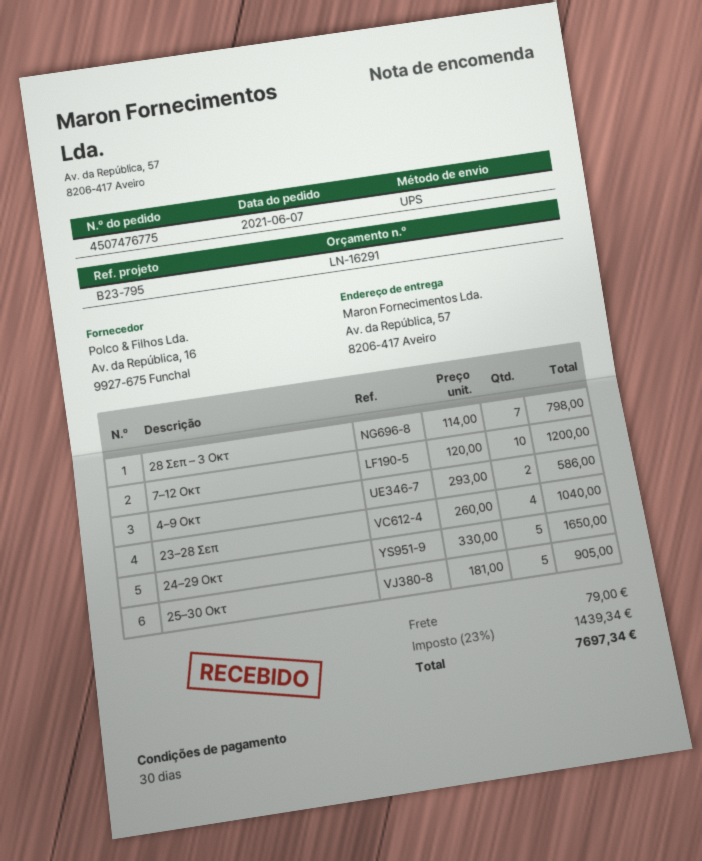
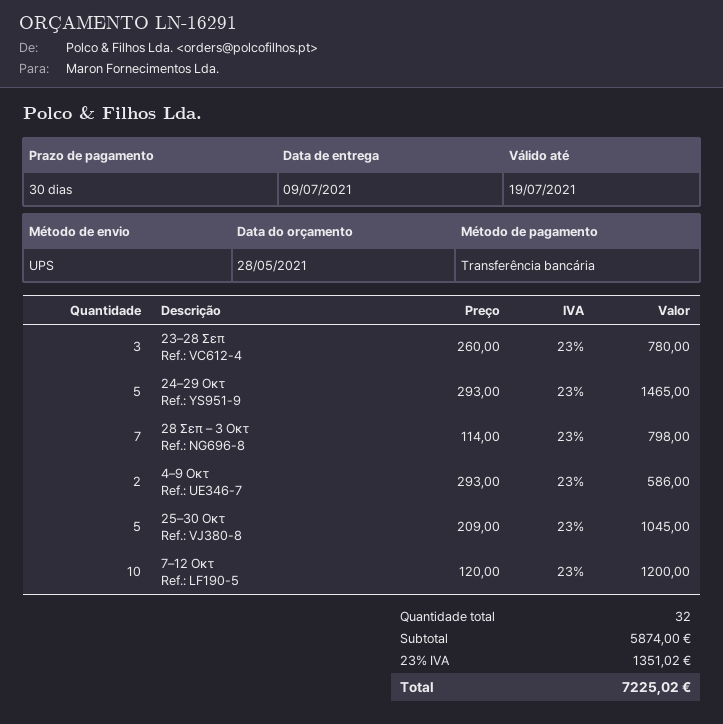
23–28 Σεπ: 4 x 260.00 = 1040.00 -> 3 x 260.00 = 780.00
24–29 Οκτ: 5 x 330.00 = 1650.00 -> 5 x 293.00 = 1465.00
25–30 Οκτ: 5 x 181.00 = 905.00 -> 5 x 209.00 = 1045.00
shipping: 79.00 -> none
tax: 23% = 1439.34 -> 23% = 1351.02
total: 7697.34 -> 7225.02

